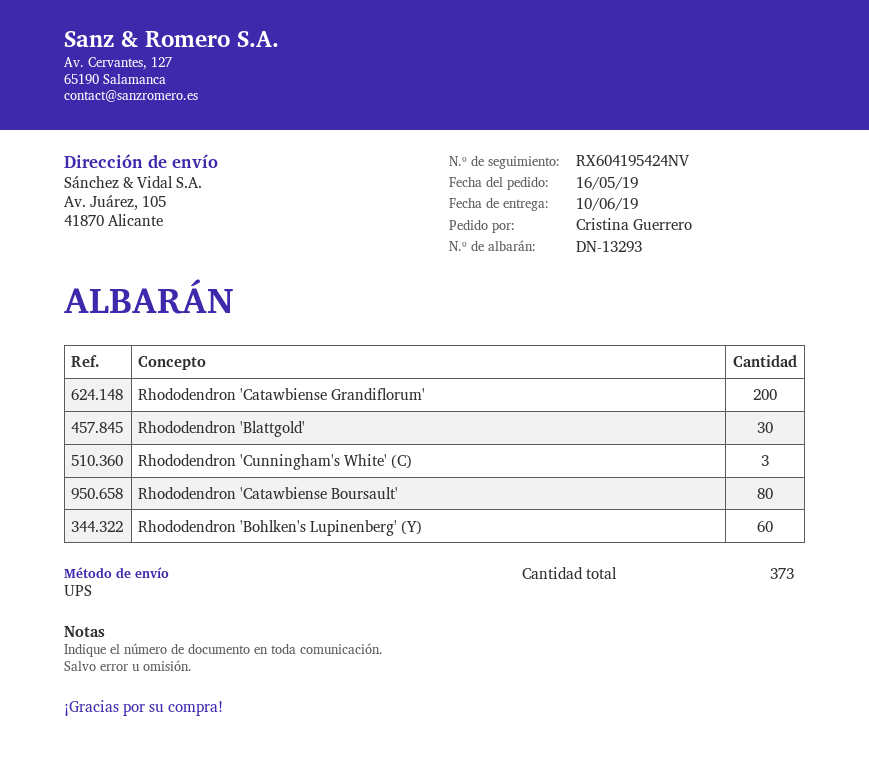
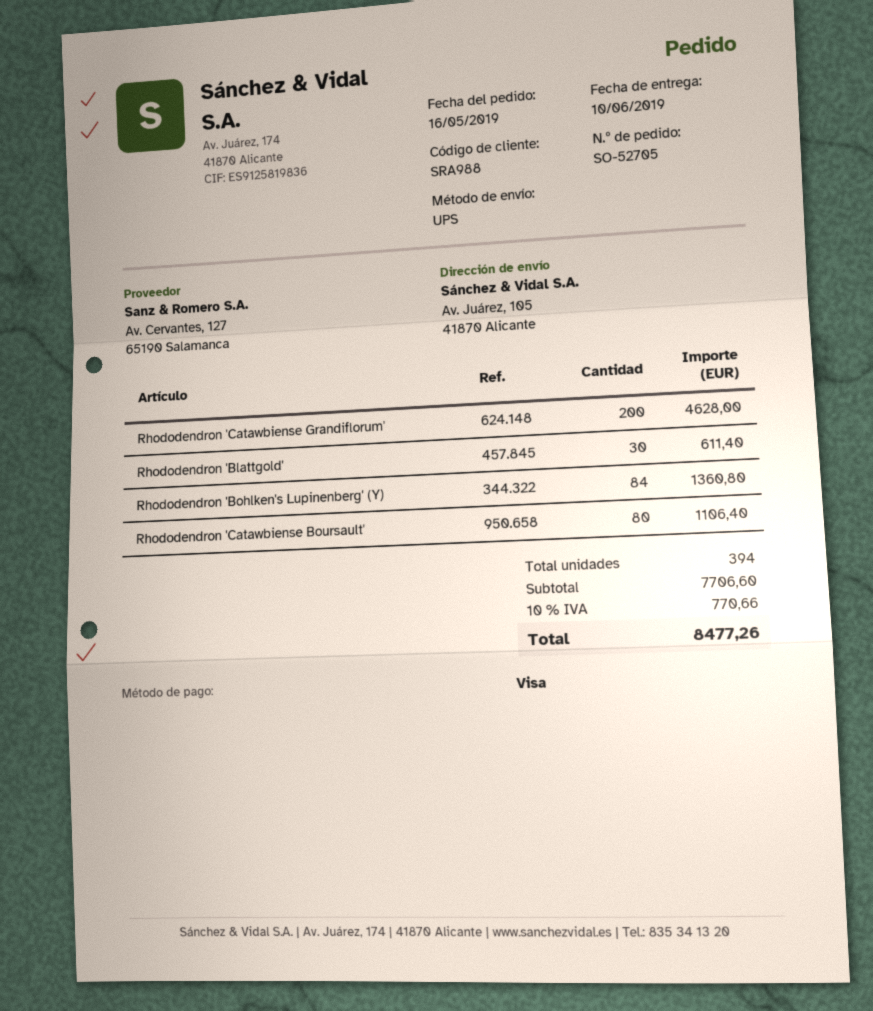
Rhododendron 'Cunningham's White' (C): 3 -> none
Rhododendron 'Bohlken's Lupinenberg' (Y): 60 -> 84
total quantity: 373 -> 394

